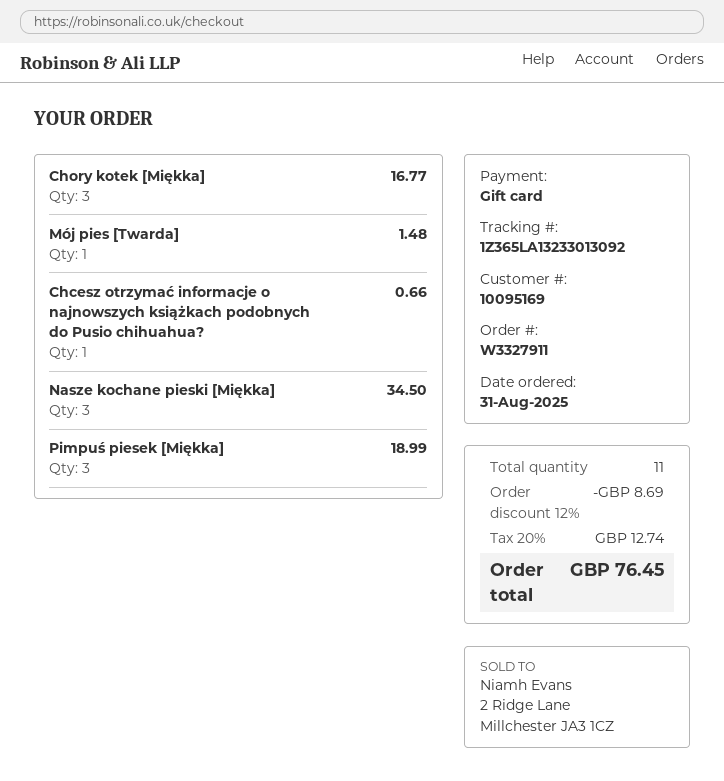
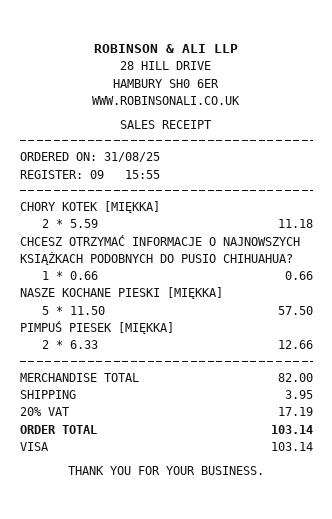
payment method: gift card -> Visa
Chory kotek [Miękka]: 3 for 16.77 -> 2 for 11.18
Mój pies [Twarda]: 1 for 1.48 -> none
Nasze kochane pieski [Miękka]: 3 for 34.50 -> 5 for 57.50
Pimpuś piesek [Miękka]: 3 for 18.99 -> 2 for 12.66
discount: 12% = 8.69 -> none
shipping: none -> 3.95
tax: 20% = 12.74 -> 20% = 17.19
total: 76.45 -> 103.14

